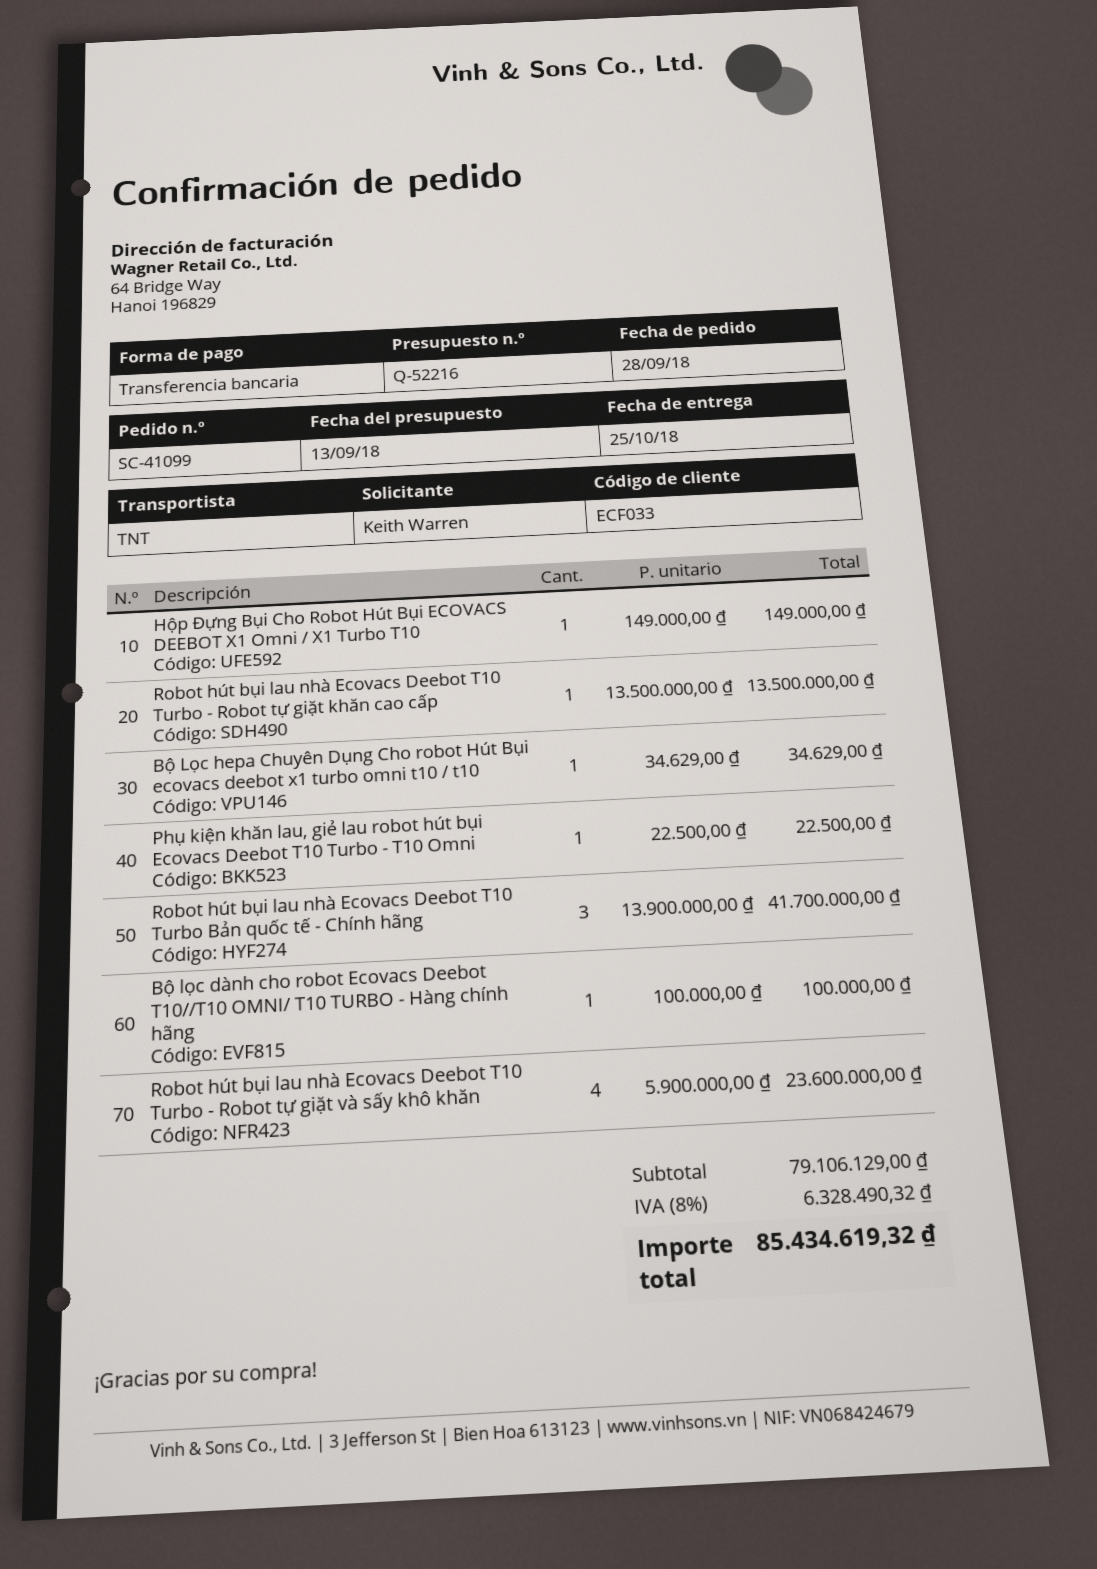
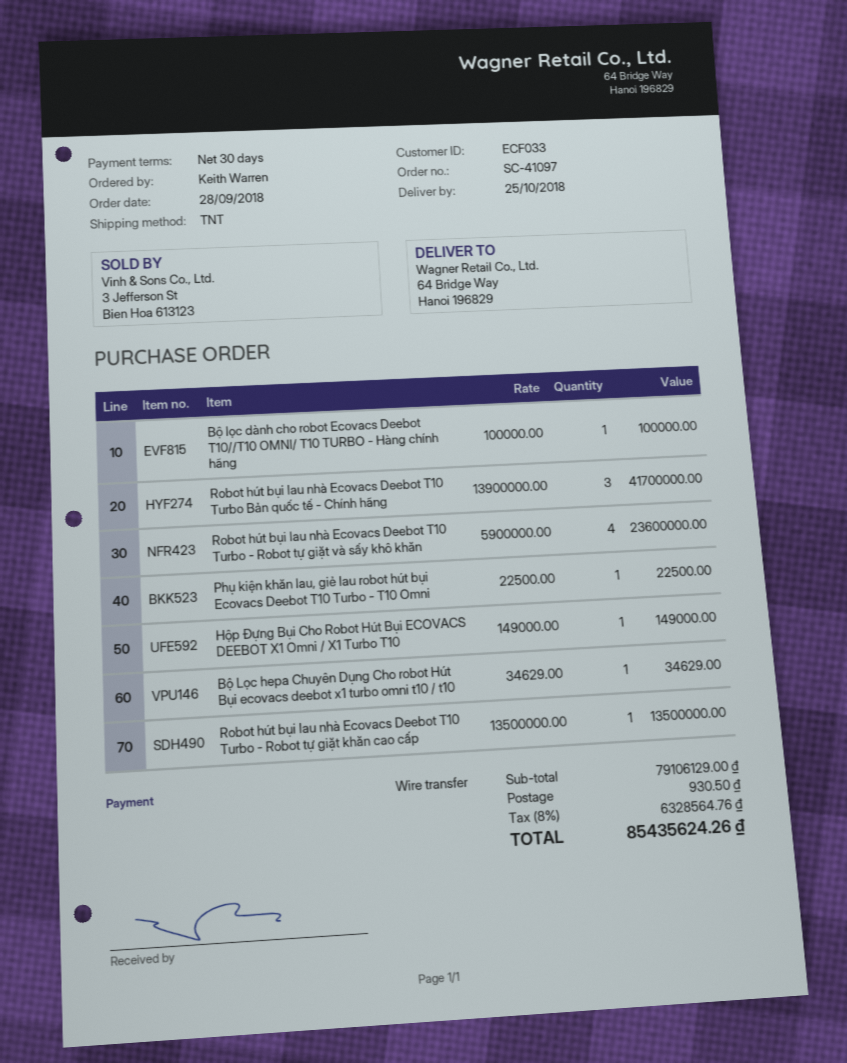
order number: SC-41099 -> SC-41097
shipping: none -> 930.50
tax: 8% = 6328490.32 -> 8% = 6328564.76
total: 85434619.32 -> 85435624.26

